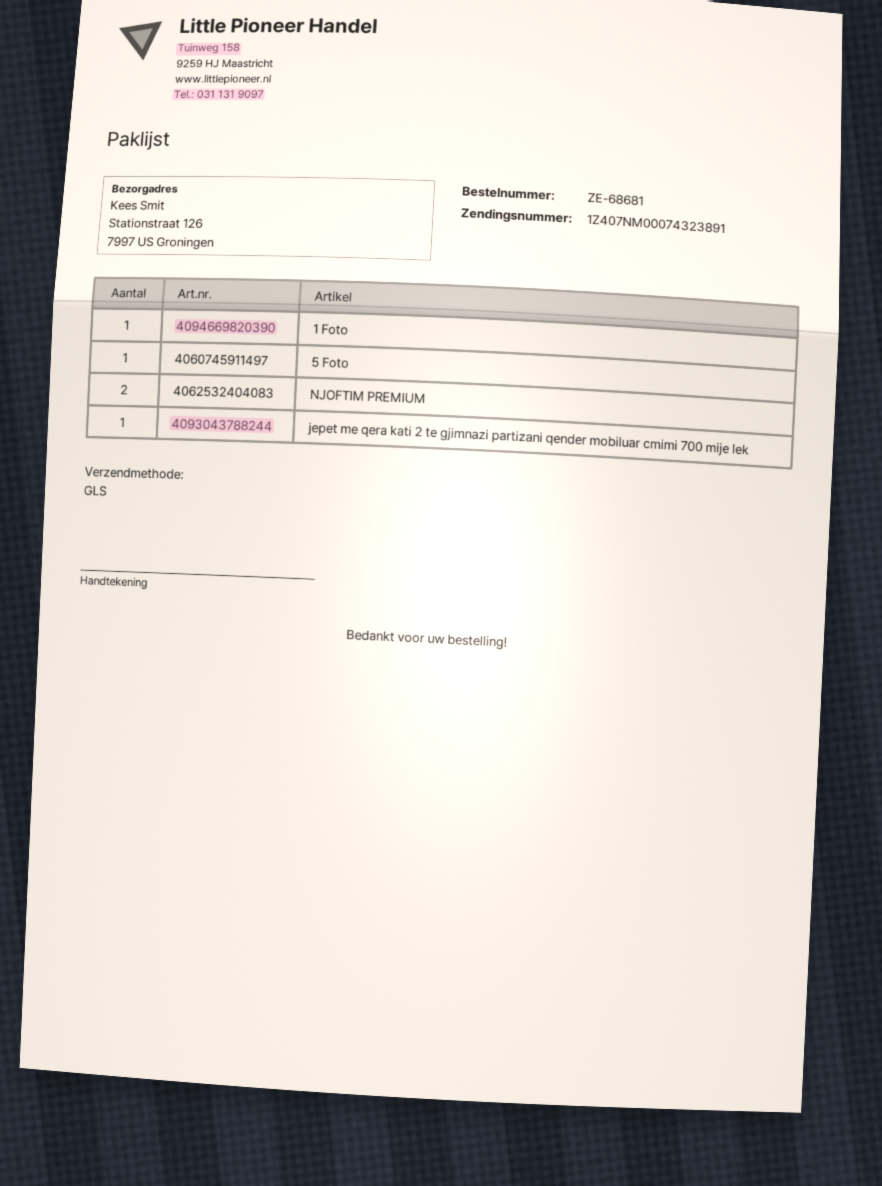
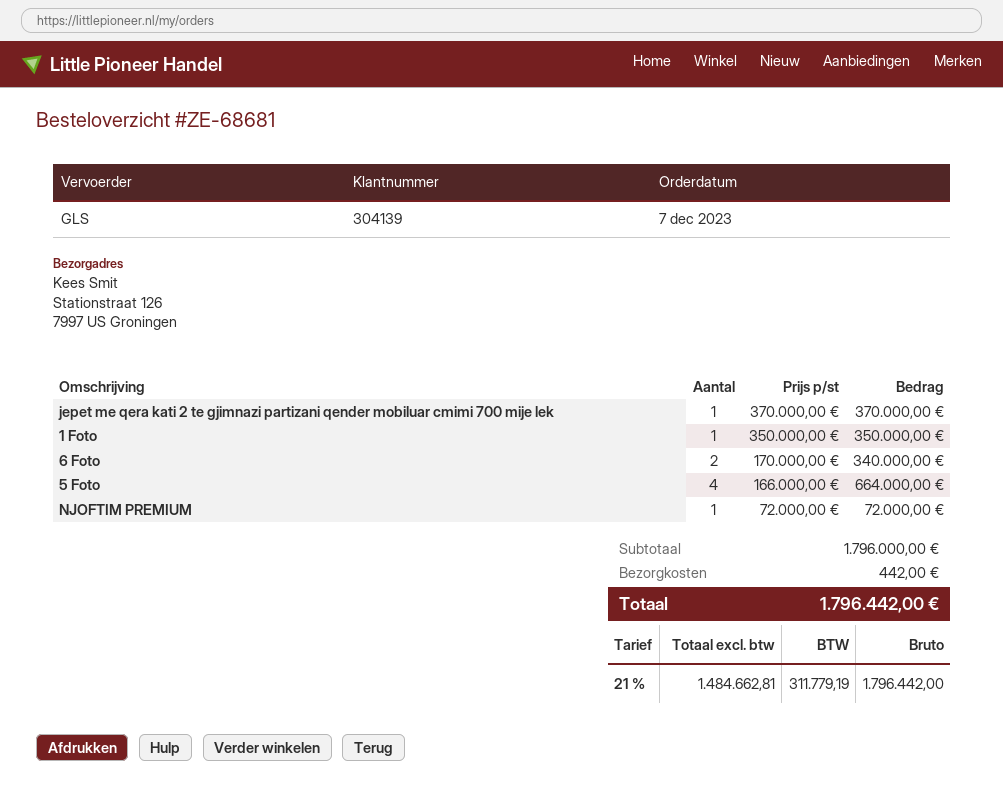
5 Foto: 1 -> 4
NJOFTIM PREMIUM: 2 -> 1
6 Foto: none -> 2

